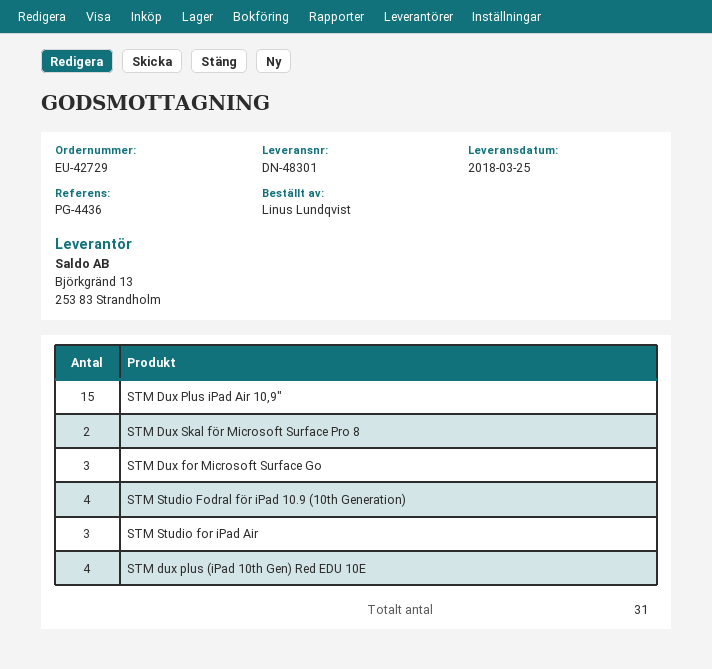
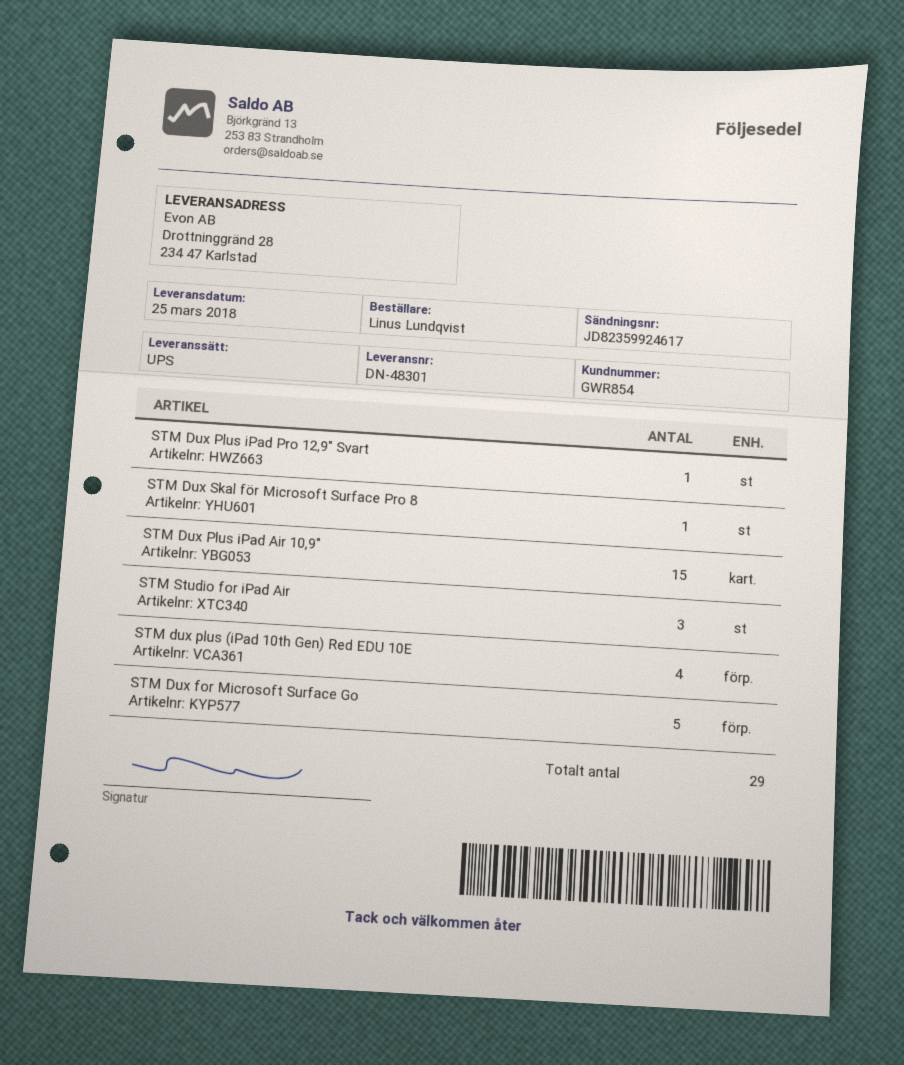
STM Dux Skal för Microsoft Surface Pro 8: 2 -> 1
STM Dux for Microsoft Surface Go: 3 -> 5
STM Studio Fodral för iPad 10.9 (10th Generation): 4 -> none
STM Dux Plus iPad Pro 12,9" Svart: none -> 1
total quantity: 31 -> 29

